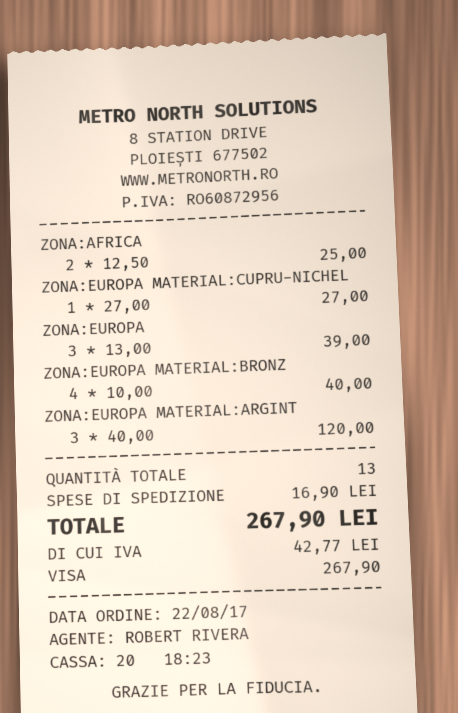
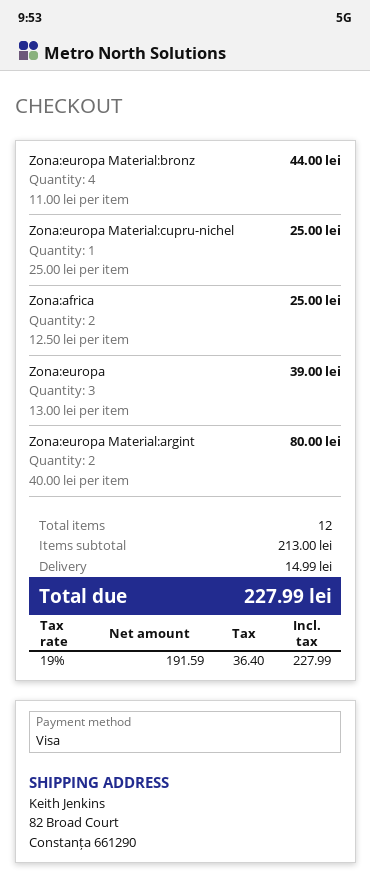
ZONA:EUROPA MATERIAL:CUPRU-NICHEL: 1 x 27.00 = 27.00 -> 1 x 25.00 = 25.00
ZONA:EUROPA MATERIAL:BRONZ: 4 x 10.00 = 40.00 -> 4 x 11.00 = 44.00
ZONA:EUROPA MATERIAL:ARGINT: 3 x 40.00 = 120.00 -> 2 x 40.00 = 80.00
total quantity: 13 -> 12
shipping: 16.90 -> 14.99
tax: 42.77 -> 36.40
total: 267.90 -> 227.99

